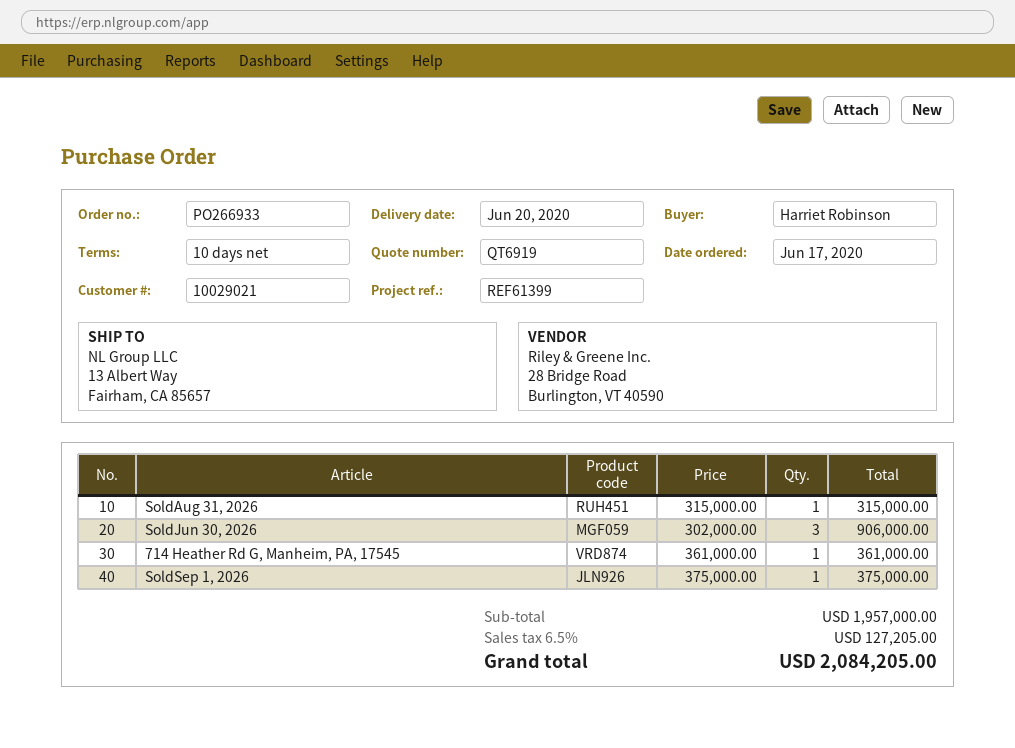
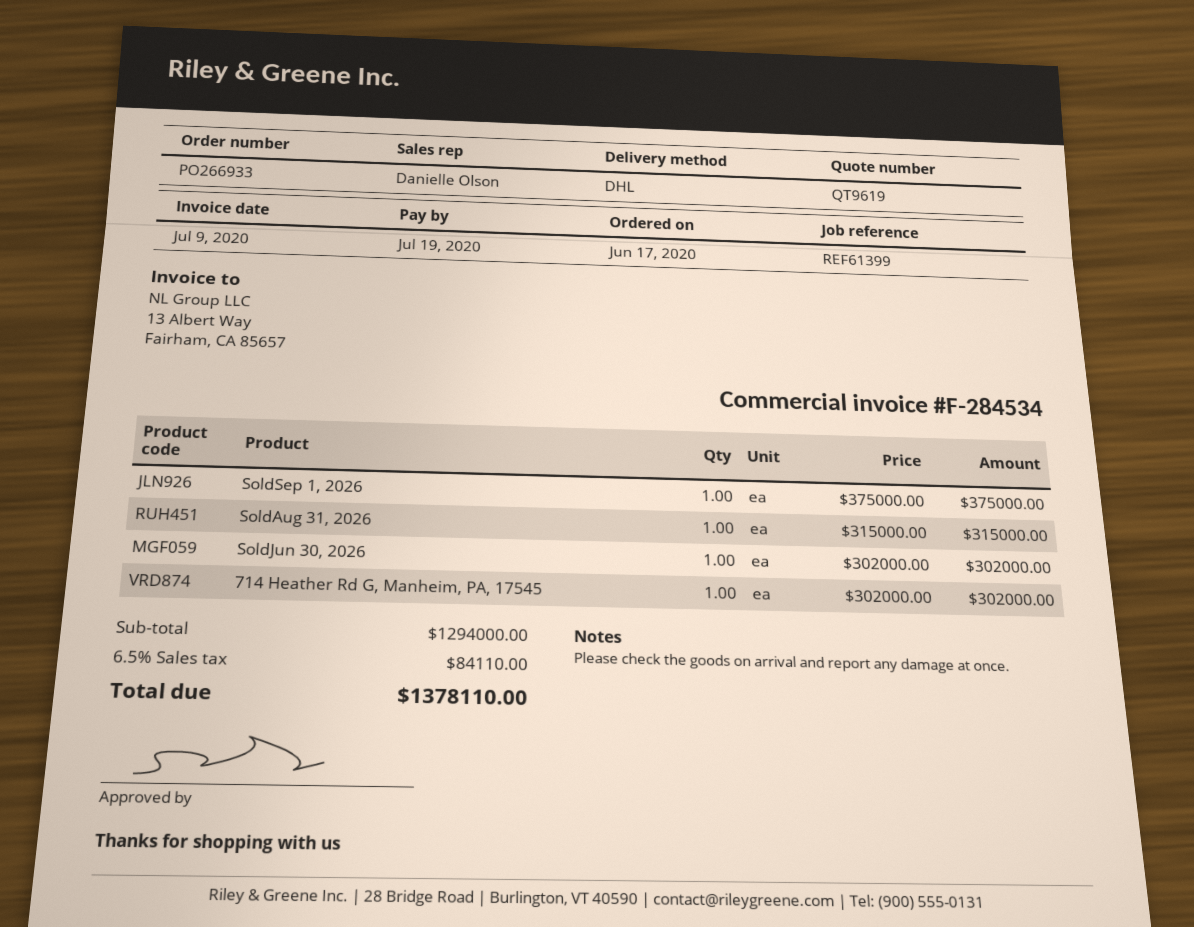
quote number: QT6919 -> QT9619
SoldJun 30, 2026: 3 x 302000.00 = 906000.00 -> 1 x 302000.00 = 302000.00
714 Heather Rd G, Manheim, PA, 17545: 1 x 361000.00 = 361000.00 -> 1 x 302000.00 = 302000.00
subtotal: 1957000.00 -> 1294000.00
tax: 6.5% = 127205.00 -> 6.5% = 84110.00
total: 2084205.00 -> 1378110.00

